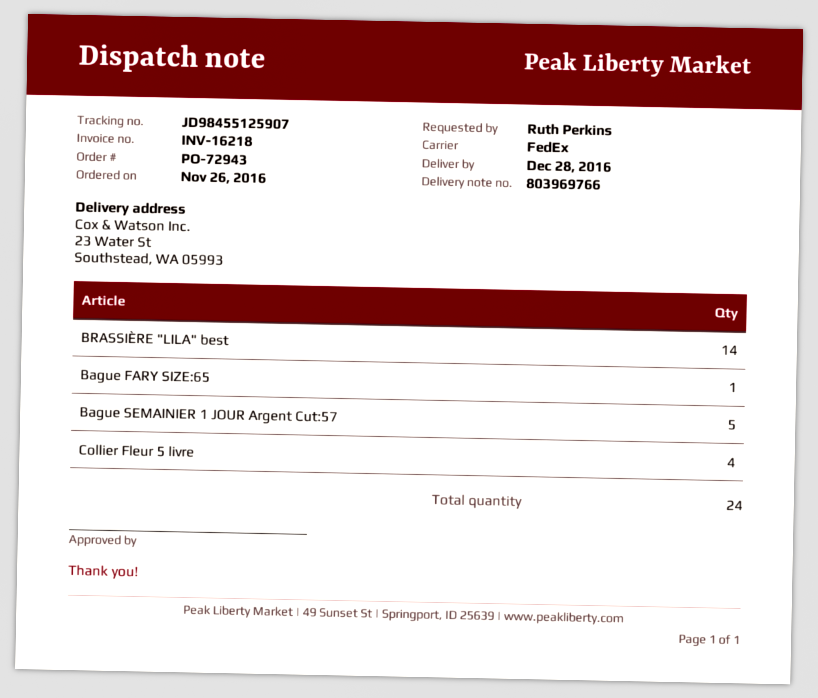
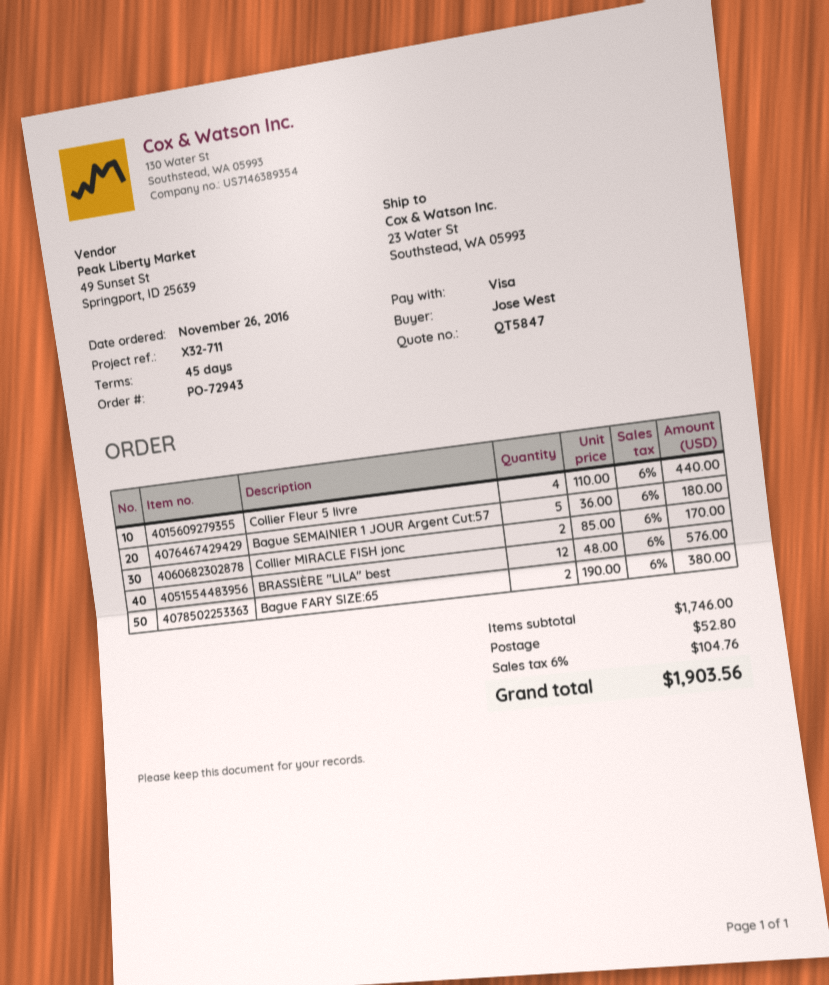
ordered by: Ruth Perkins -> Jose West
BRASSIÈRE "LILA" best: 14 -> 12
Bague FARY SIZE:65: 1 -> 2
Collier MIRACLE FISH jonc: none -> 2

